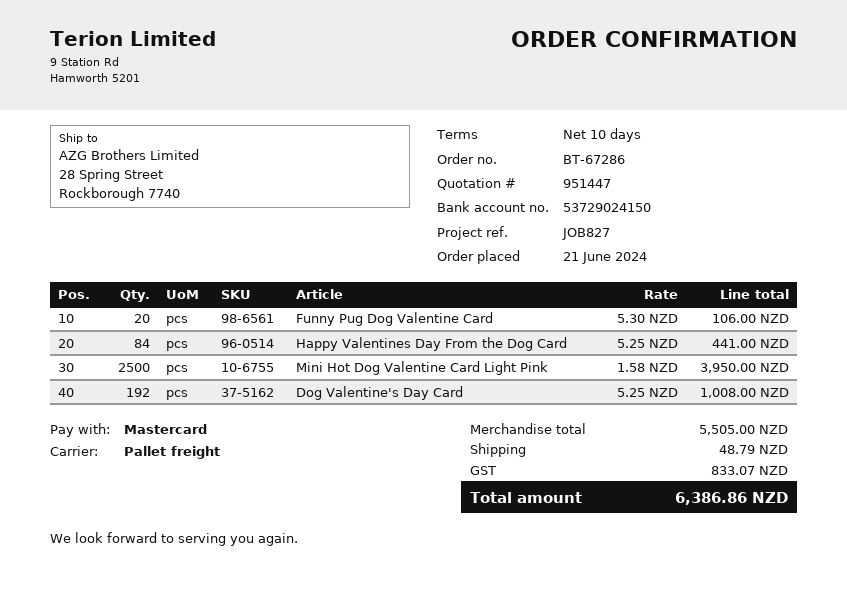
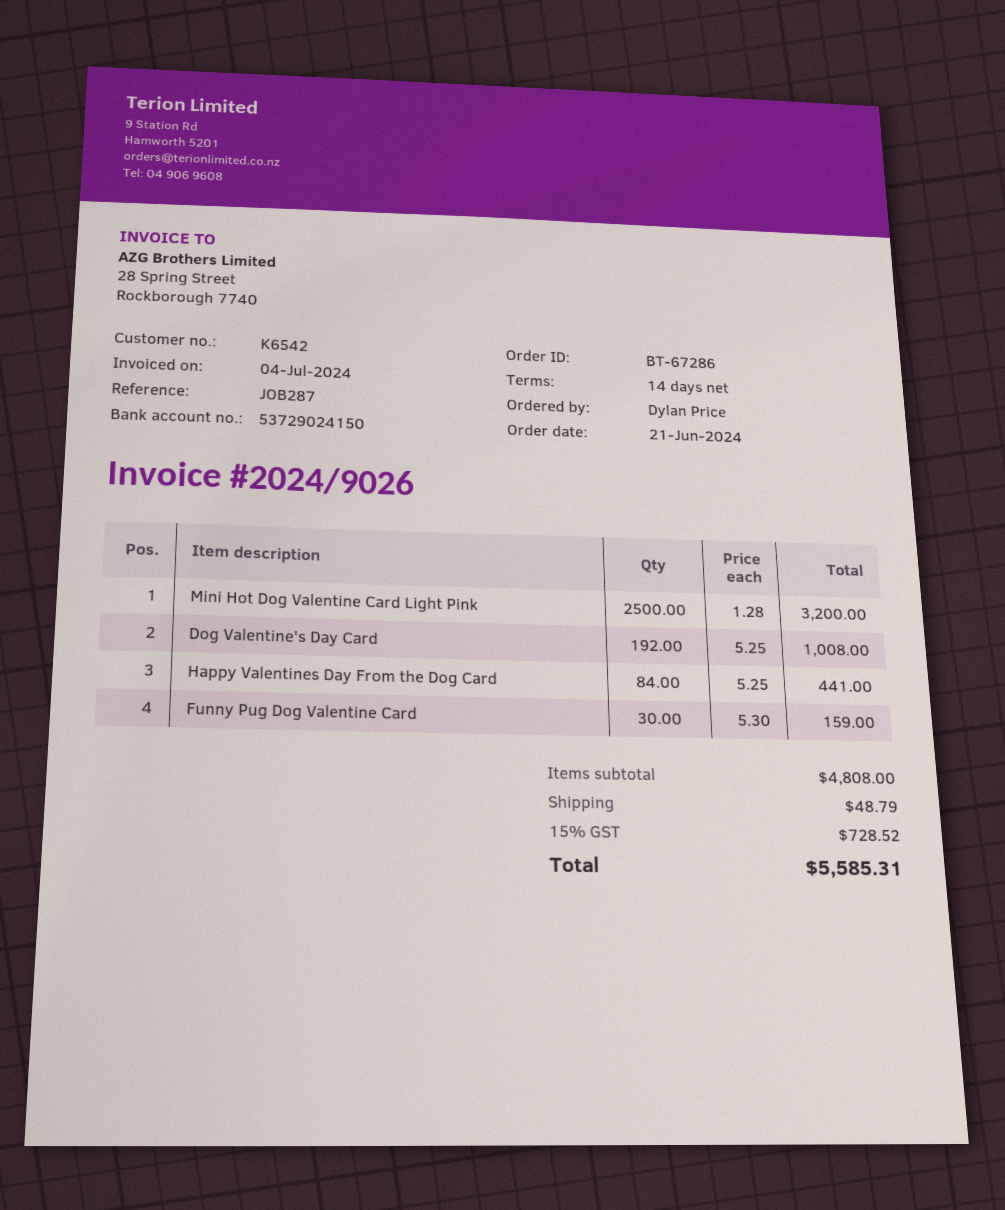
payment terms: 10 days -> 14 days
reference: JOB827 -> JOB287
Funny Pug Dog Valentine Card: 20 x 5.30 = 106.00 -> 30 x 5.30 = 159.00
Mini Hot Dog Valentine Card Light Pink: 2500 x 1.58 = 3950.00 -> 2500 x 1.28 = 3200.00
subtotal: 5505.00 -> 4808.00
tax: 833.07 -> 728.52
total: 6386.86 -> 5585.31

